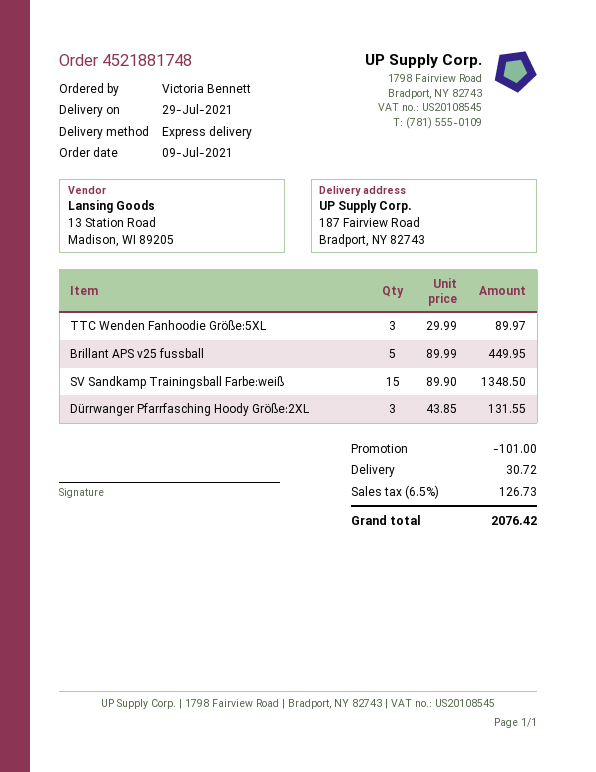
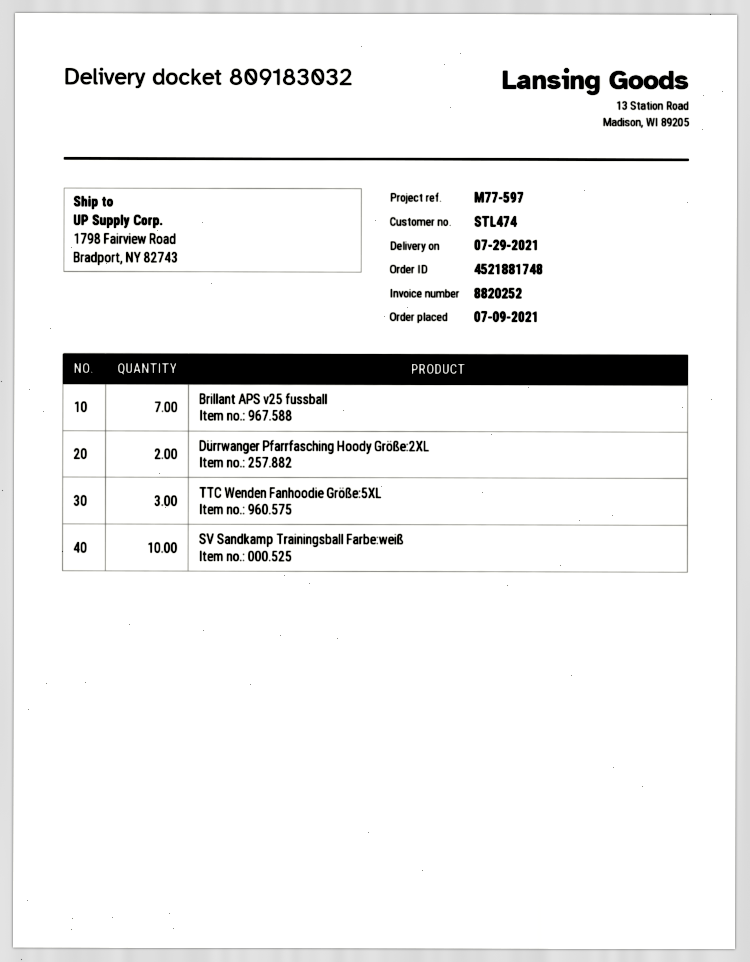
ship to: 187 Fairview Road, Bradport, NY 82743 -> 1798 Fairview Road, Bradport, NY 82743
Brillant APS v25 fussball: 5 -> 7
SV Sandkamp Trainingsball Farbe:weiß: 15 -> 10
Dürrwanger Pfarrfasching Hoody Größe:2XL: 3 -> 2

